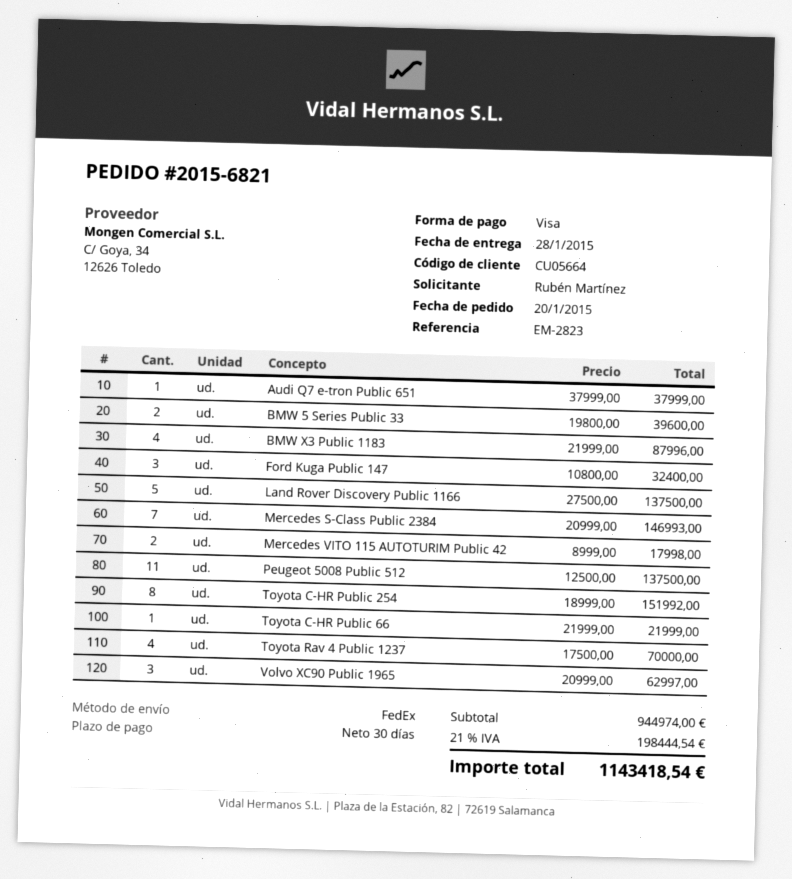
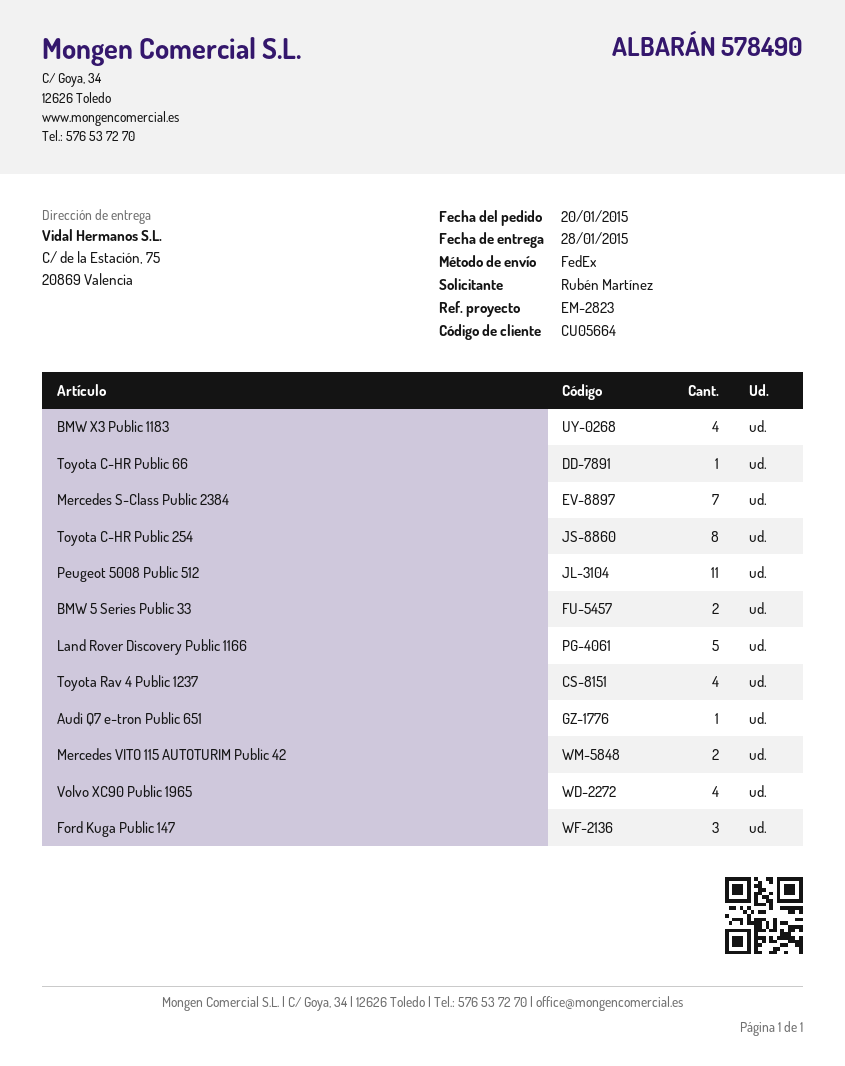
Volvo XC90 Public 1965: 3 -> 4

